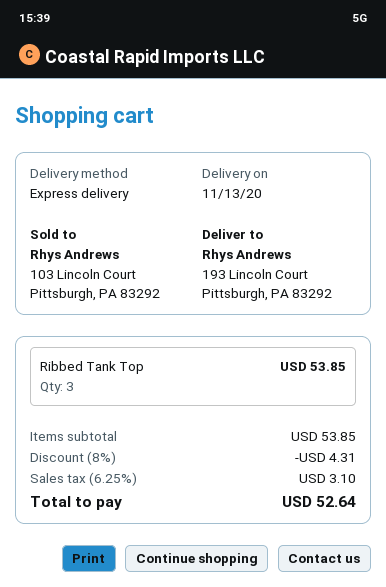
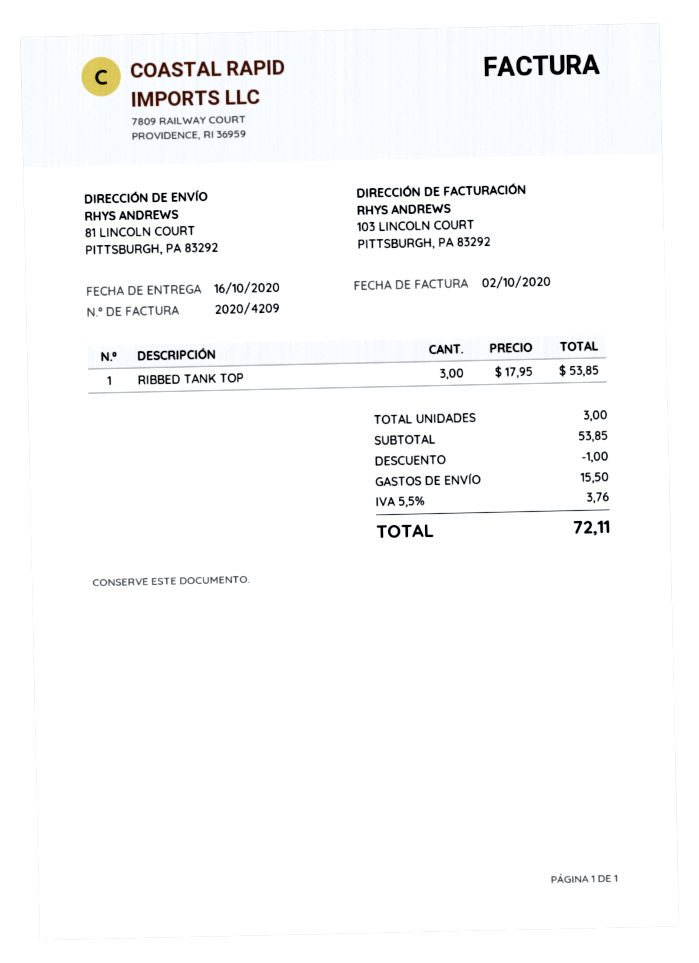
delivery date: 2020-11-13 -> 2020-10-16
ship to: 193 Lincoln Court, Pittsburgh, PA 83292 -> 81 LINCOLN COURT, PITTSBURGH, PA 83292
discount: 4.31 -> 1.00
shipping: none -> 15.50
tax: 6.25% = 3.10 -> 5.5% = 3.76
total: 52.64 -> 72.11

